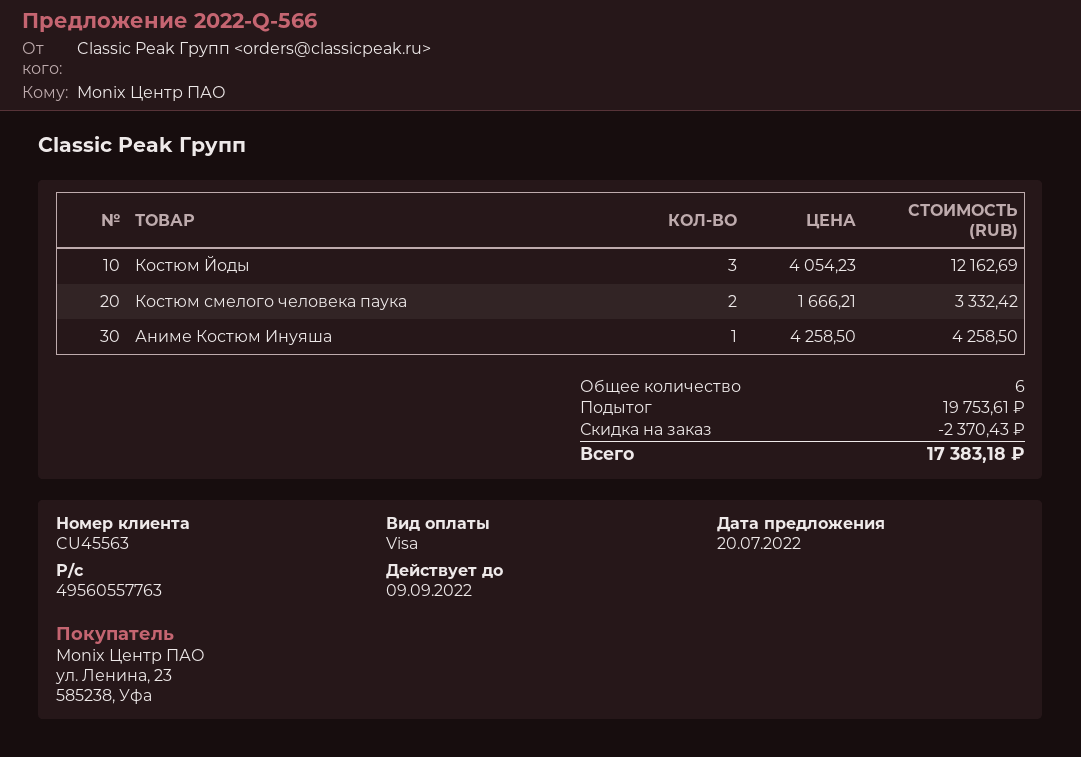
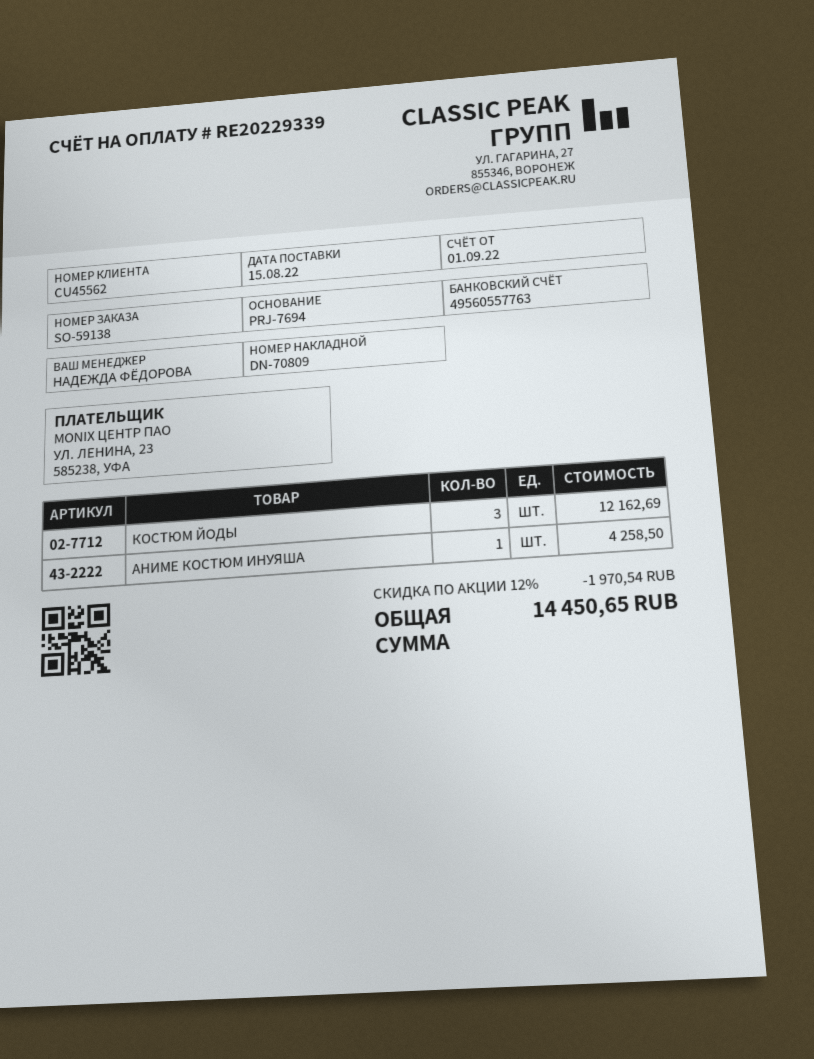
customer number: CU45563 -> CU45562
Костюм смелого человека паука: 2 for 3332.42 -> none
discount: 2370.43 -> 1970.54
total: 17383.18 -> 14450.65

